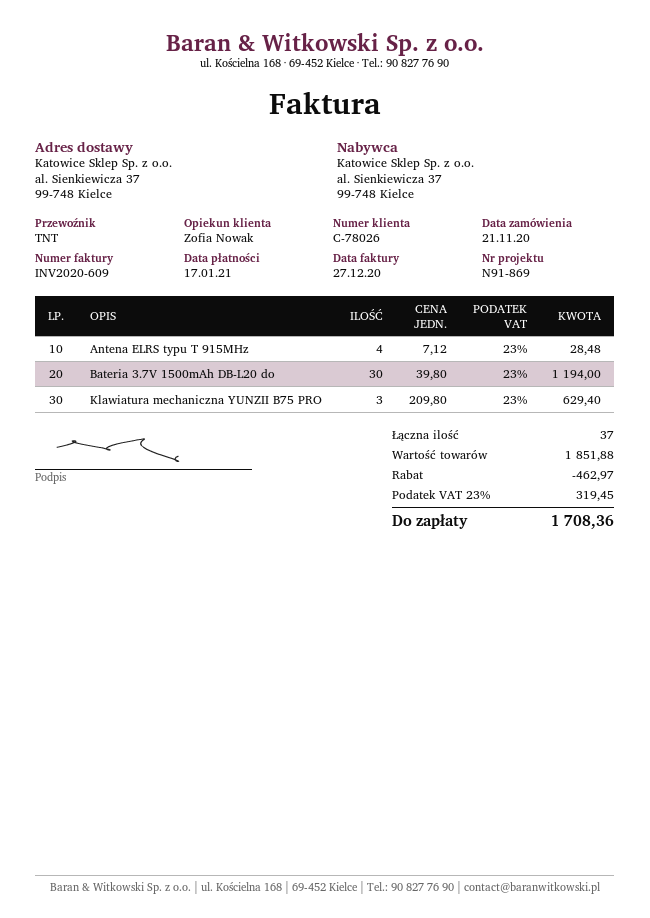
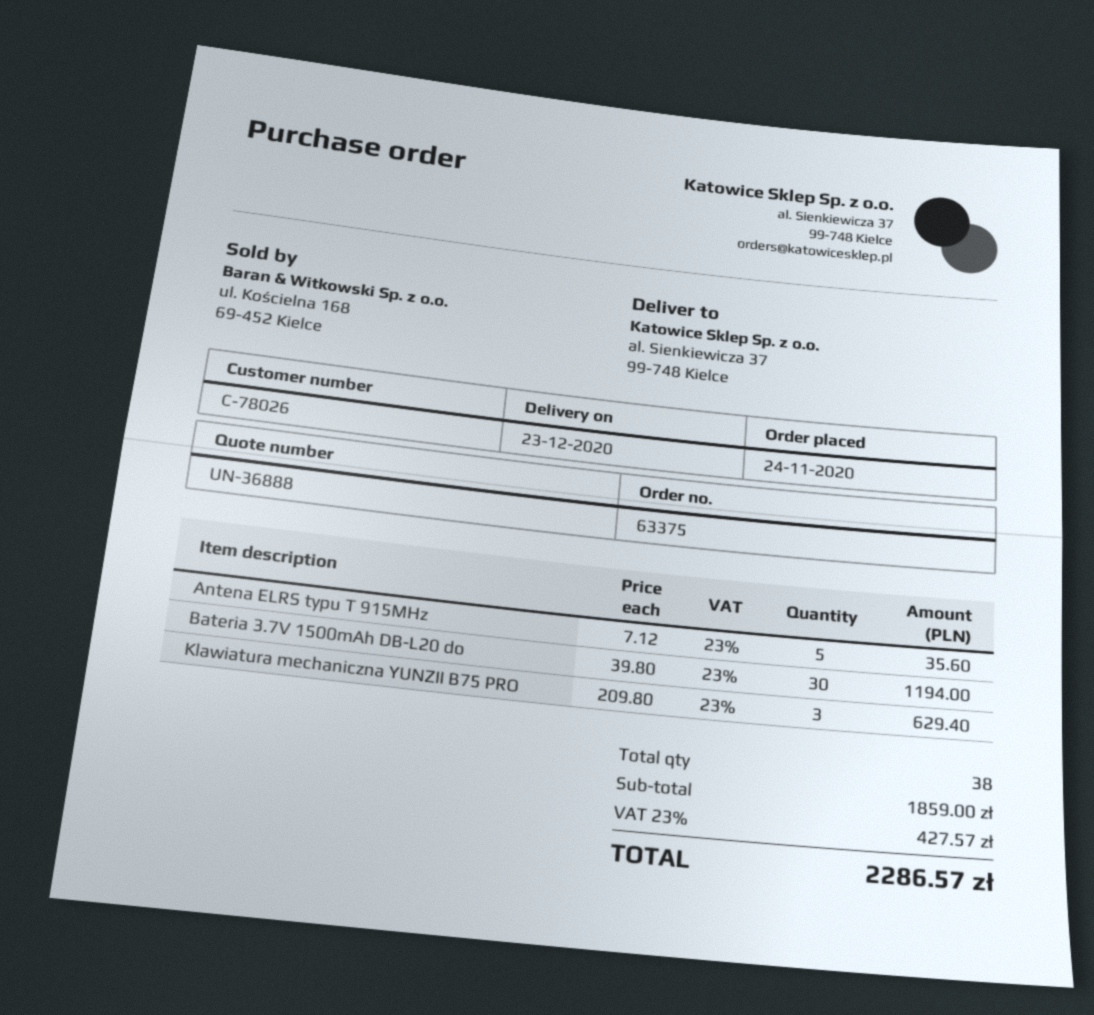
order date: 2020-11-21 -> 2020-11-24
Antena ELRS typu T 915MHz: 4 x 7.12 = 28.48 -> 5 x 7.12 = 35.60
total quantity: 37 -> 38
subtotal: 1851.88 -> 1859.00
discount: 462.97 -> none
tax: 23% = 319.45 -> 23% = 427.57
total: 1708.36 -> 2286.57

